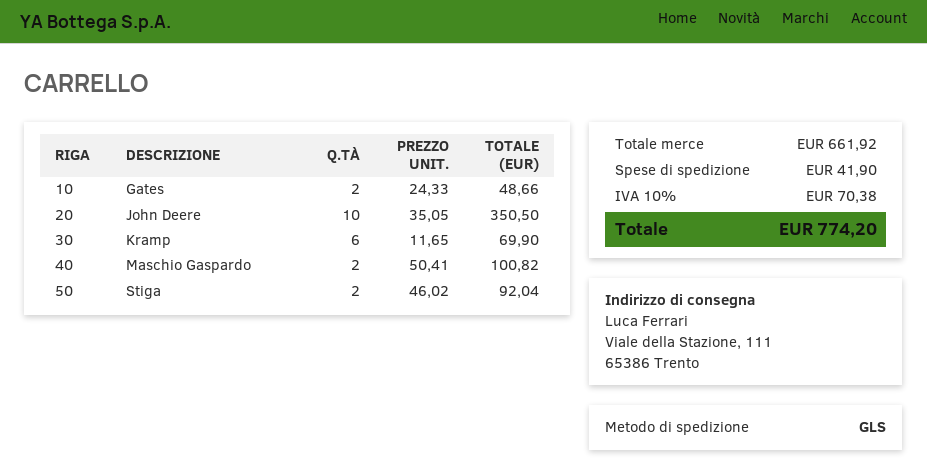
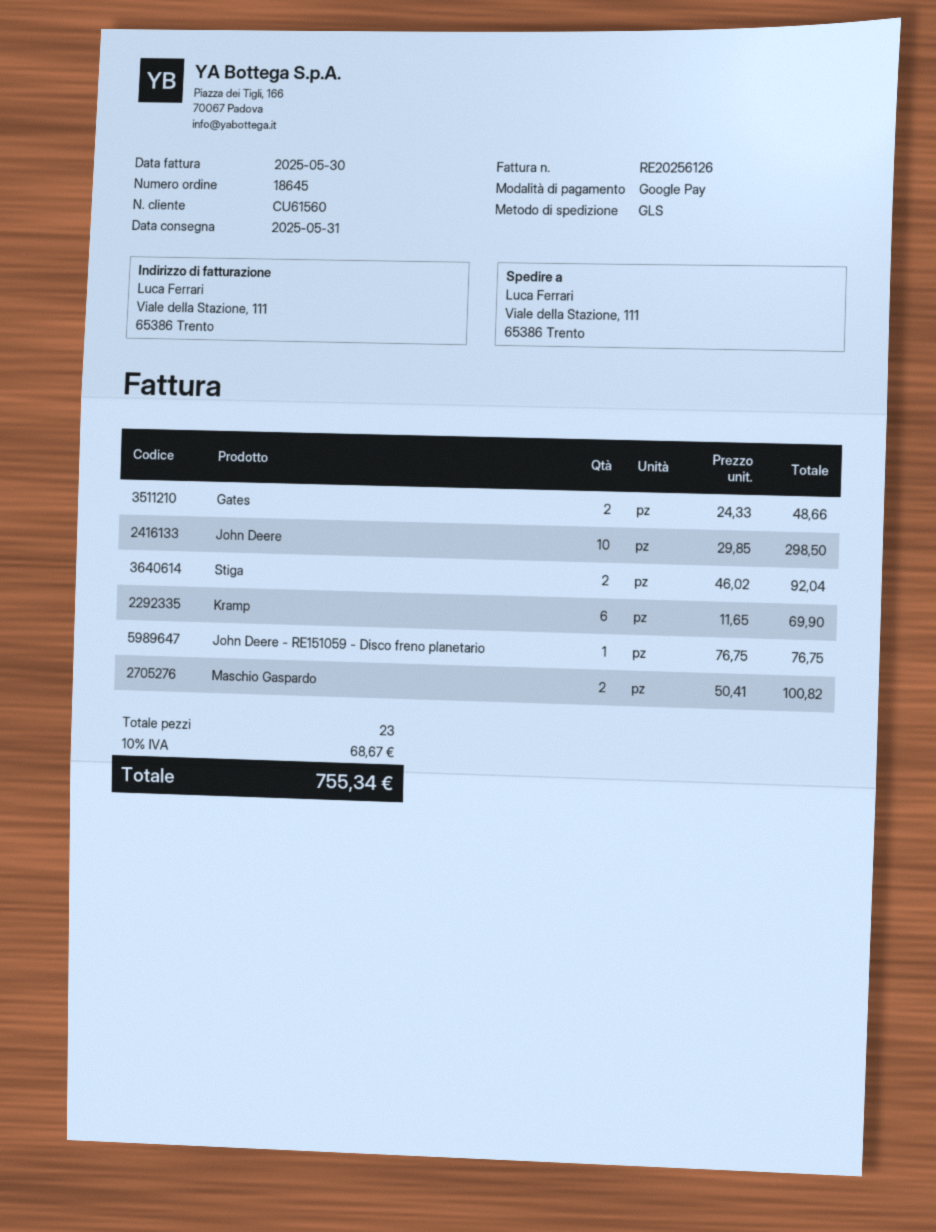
John Deere: 10 x 35.05 = 350.50 -> 10 x 29.85 = 298.50
John Deere - RE151059 - Disco freno planetario: none -> 1 x 76.75 = 76.75
shipping: 41.90 -> none
tax: 10% = 70.38 -> 10% = 68.67
total: 774.20 -> 755.34

